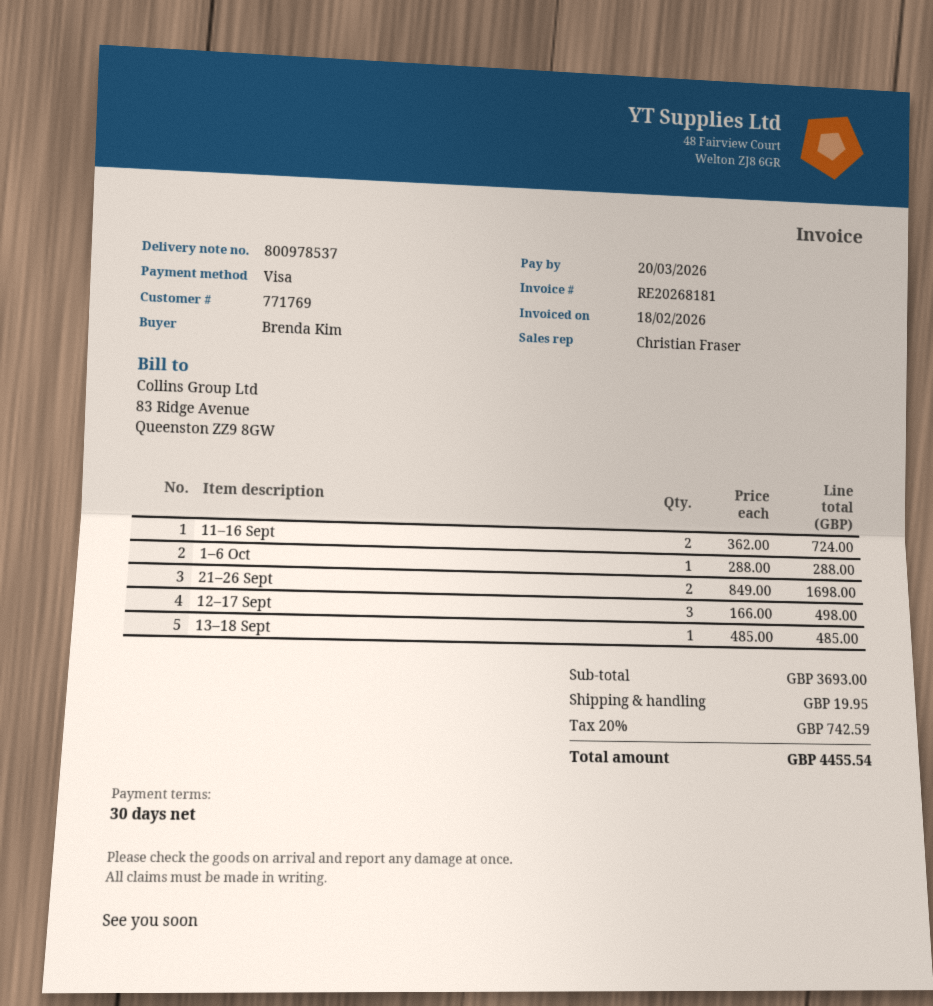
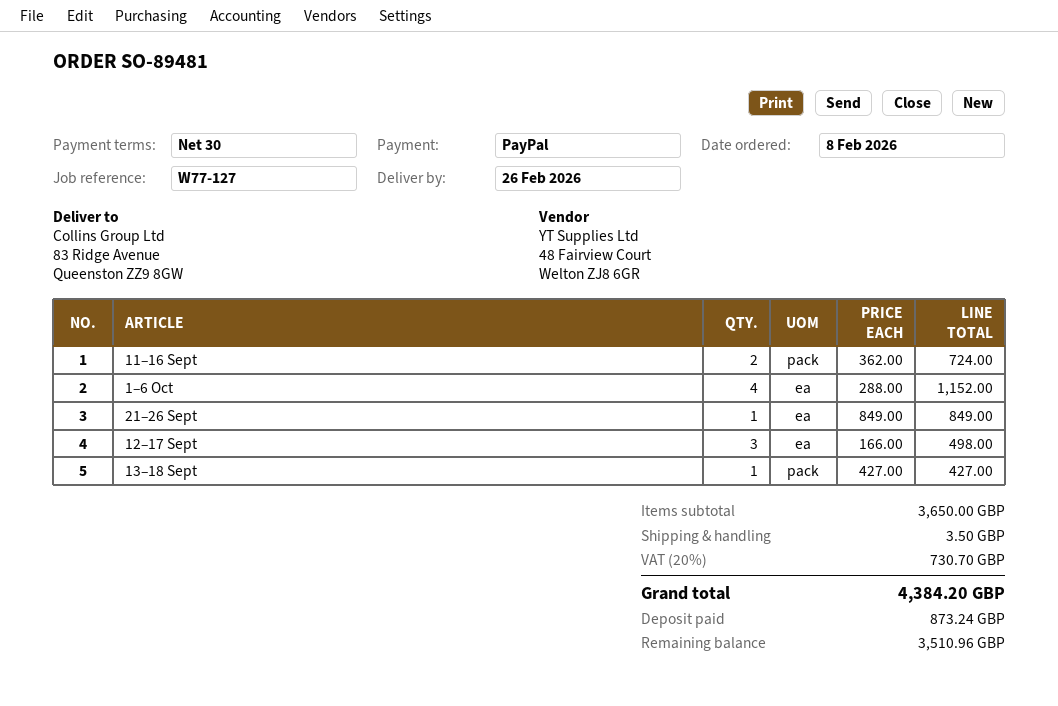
payment method: Visa -> PayPal
1–6 Oct: 1 x 288.00 = 288.00 -> 4 x 288.00 = 1152.00
21–26 Sept: 2 x 849.00 = 1698.00 -> 1 x 849.00 = 849.00
13–18 Sept: 1 x 485.00 = 485.00 -> 1 x 427.00 = 427.00
subtotal: 3693.00 -> 3650.00
shipping: 19.95 -> 3.50
tax: 20% = 742.59 -> 20% = 730.70
total: 4455.54 -> 4384.20

